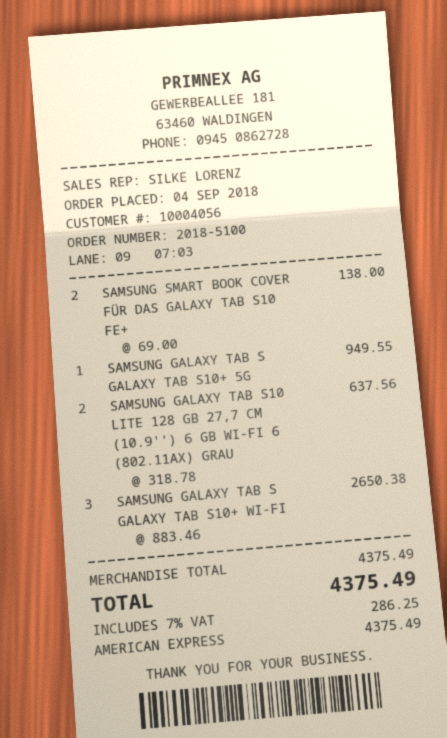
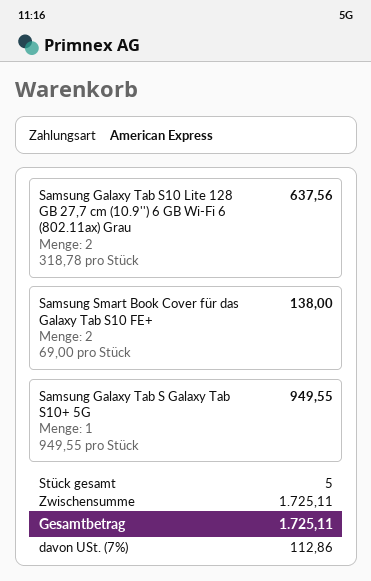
SAMSUNG GALAXY TAB S GALAXY TAB S10+ WI-FI: 3 x 883.46 = 2650.38 -> none
subtotal: 4375.49 -> 1725.11
tax: 7% = 286.25 -> 7% = 112.86
total: 4375.49 -> 1725.11

